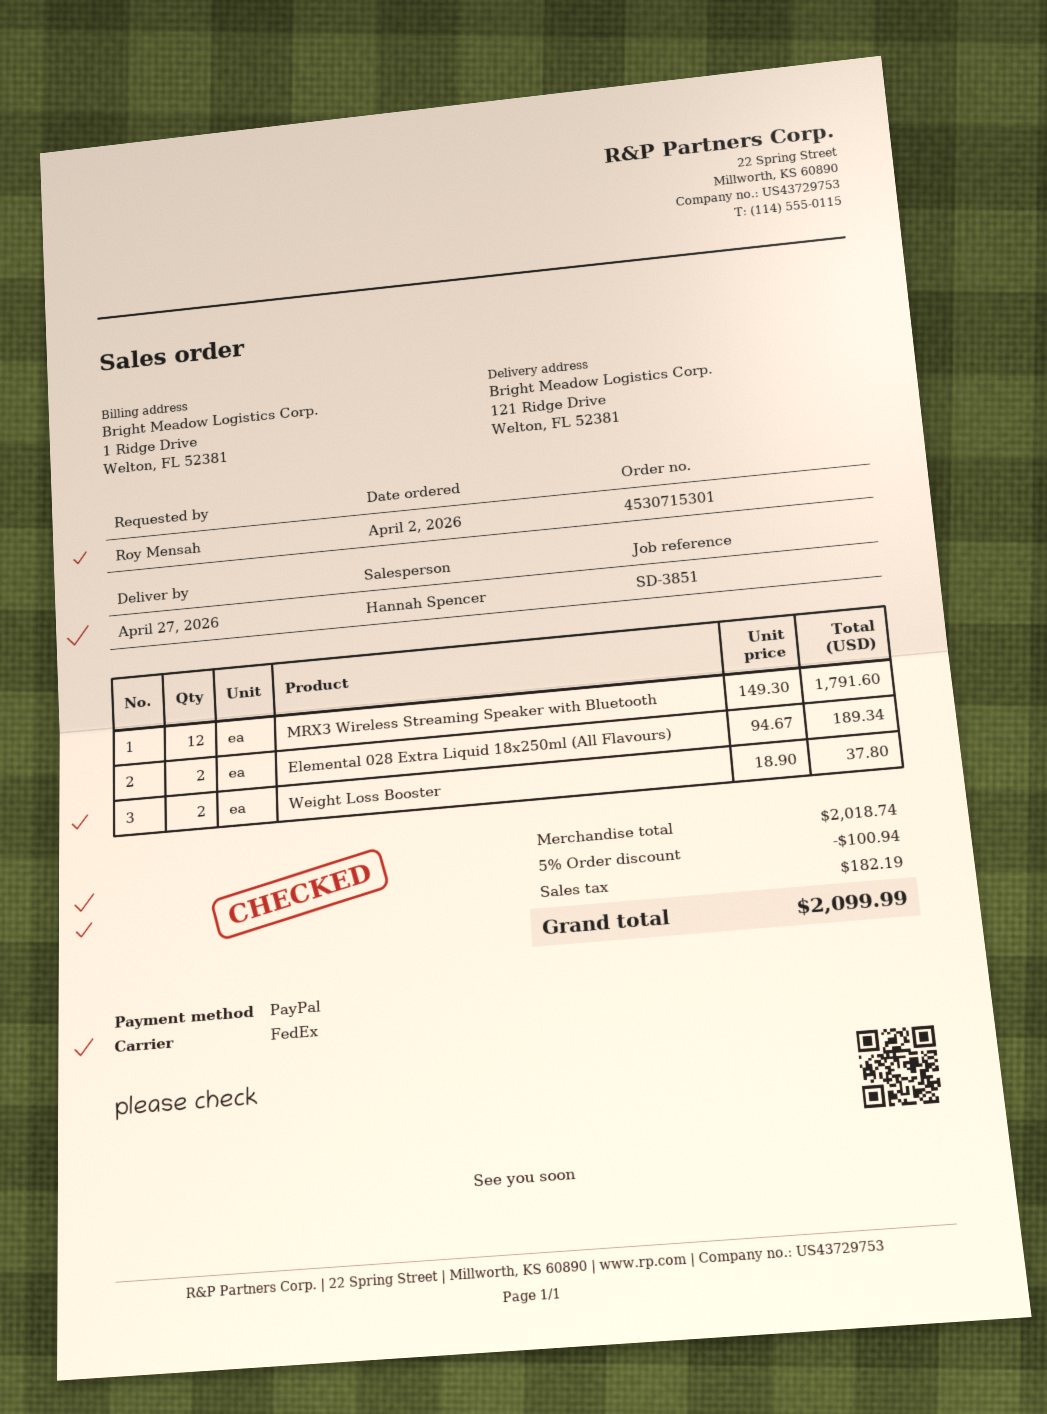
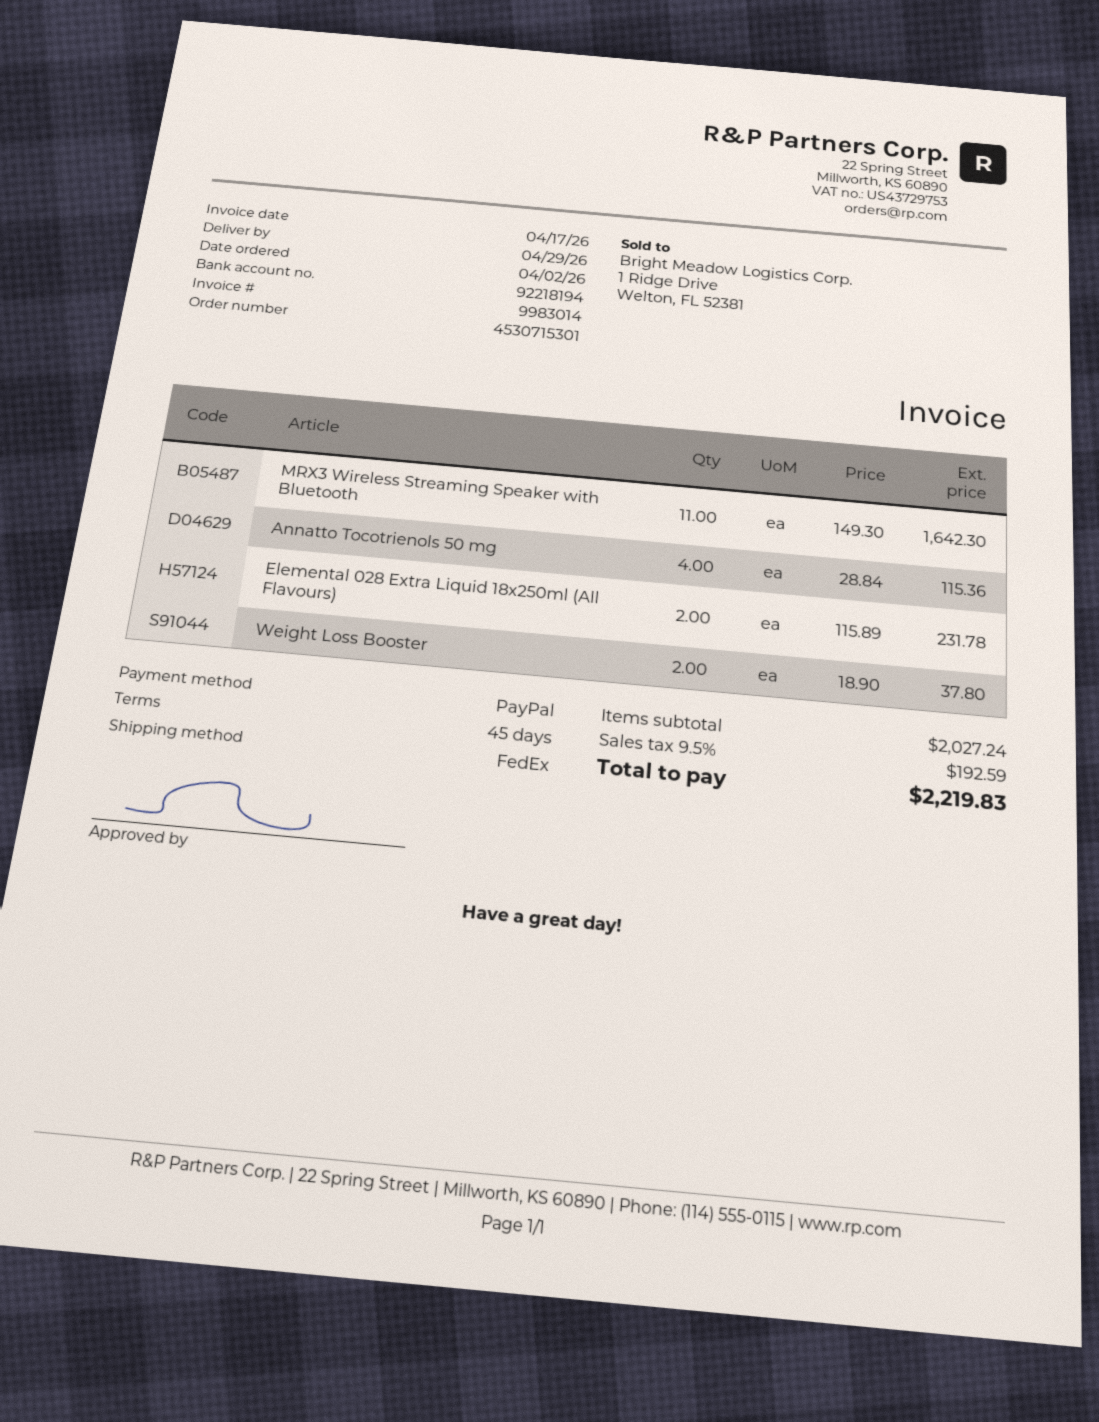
delivery date: 2026-04-27 -> 2026-04-29
MRX3 Wireless Streaming Speaker with Bluetooth: 12 x 149.30 = 1791.60 -> 11 x 149.30 = 1642.30
Elemental 028 Extra Liquid 18x250ml (All Flavours): 2 x 94.67 = 189.34 -> 2 x 115.89 = 231.78
Annatto Tocotrienols 50 mg: none -> 4 x 28.84 = 115.36
subtotal: 2018.74 -> 2027.24
discount: 5% = 100.94 -> none
tax: 182.19 -> 192.59
total: 2099.99 -> 2219.83

